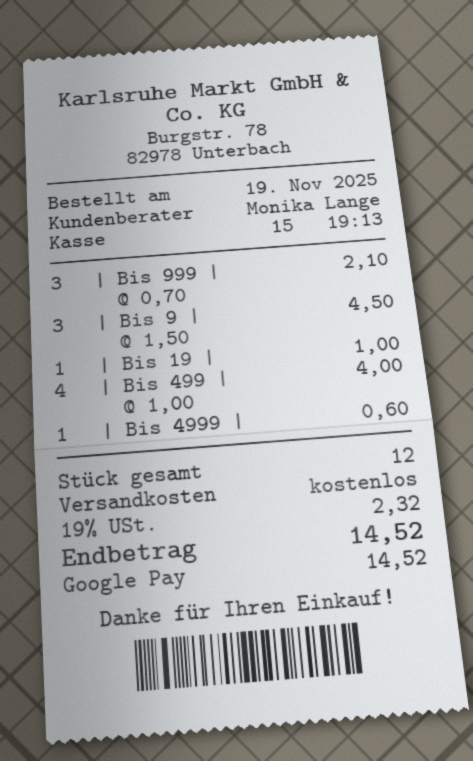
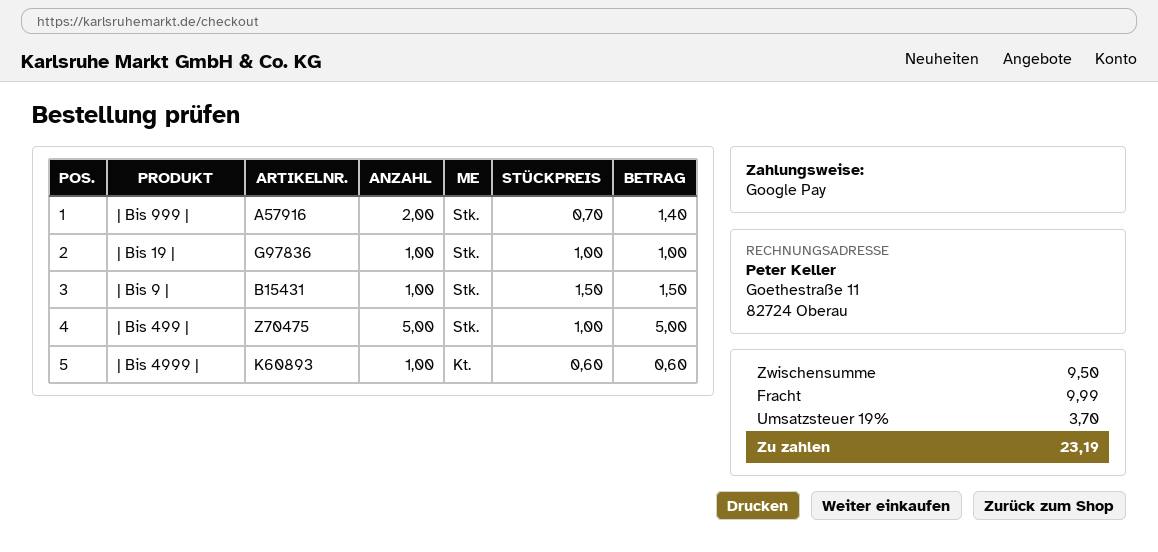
| Bis 999 |: 3 x 0.70 = 2.10 -> 2 x 0.70 = 1.40
| Bis 9 |: 3 x 1.50 = 4.50 -> 1 x 1.50 = 1.50
| Bis 499 |: 4 x 1.00 = 4.00 -> 5 x 1.00 = 5.00
shipping: 0.00 -> 9.99
tax: 19% = 2.32 -> 19% = 3.70
total: 14.52 -> 23.19

